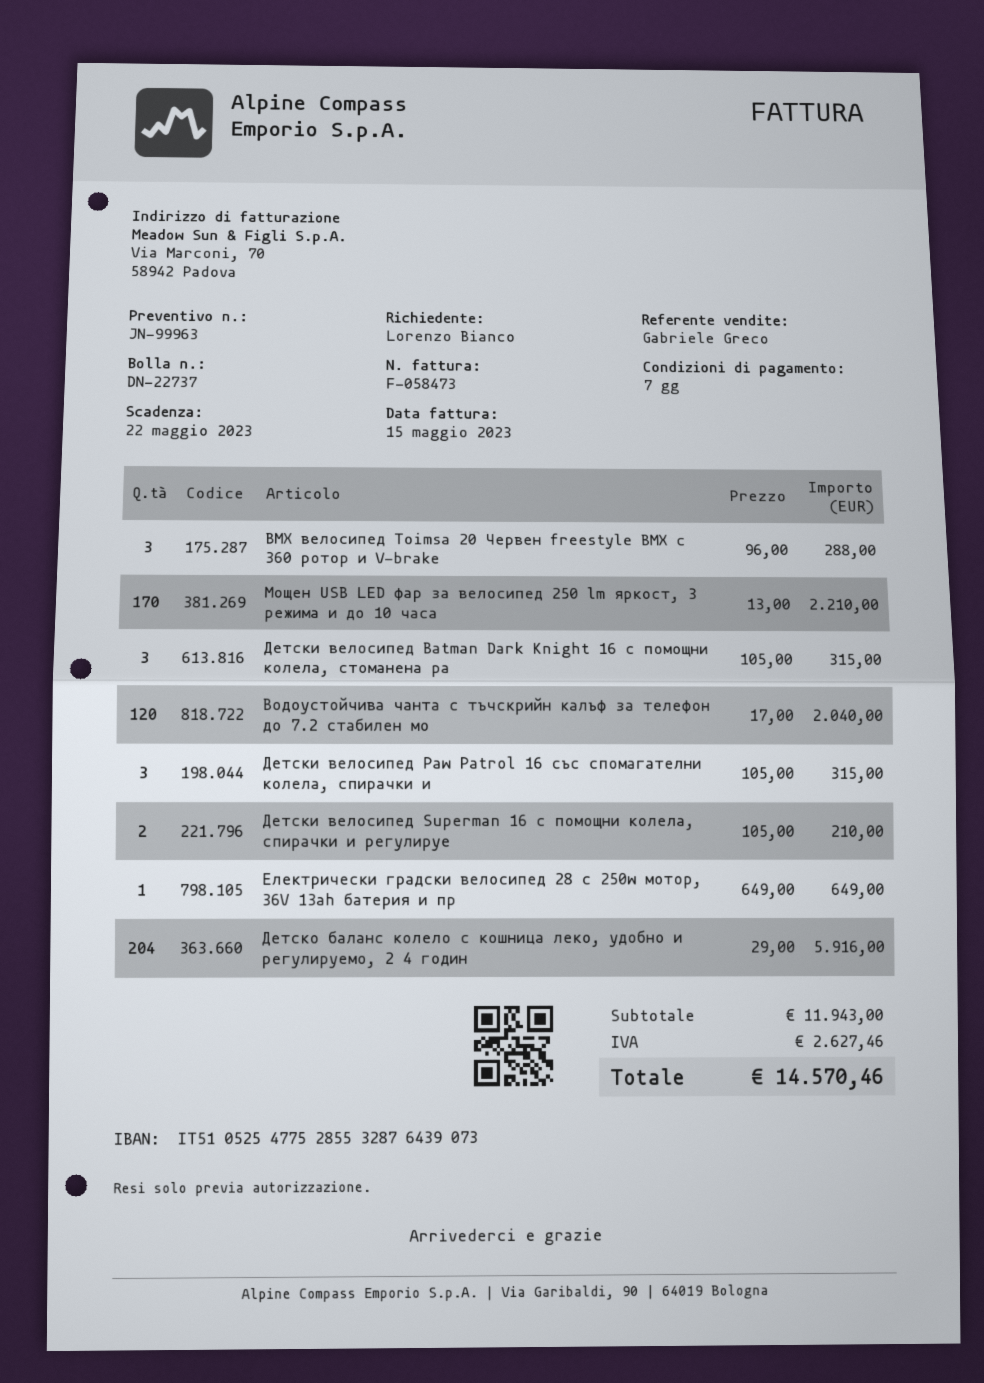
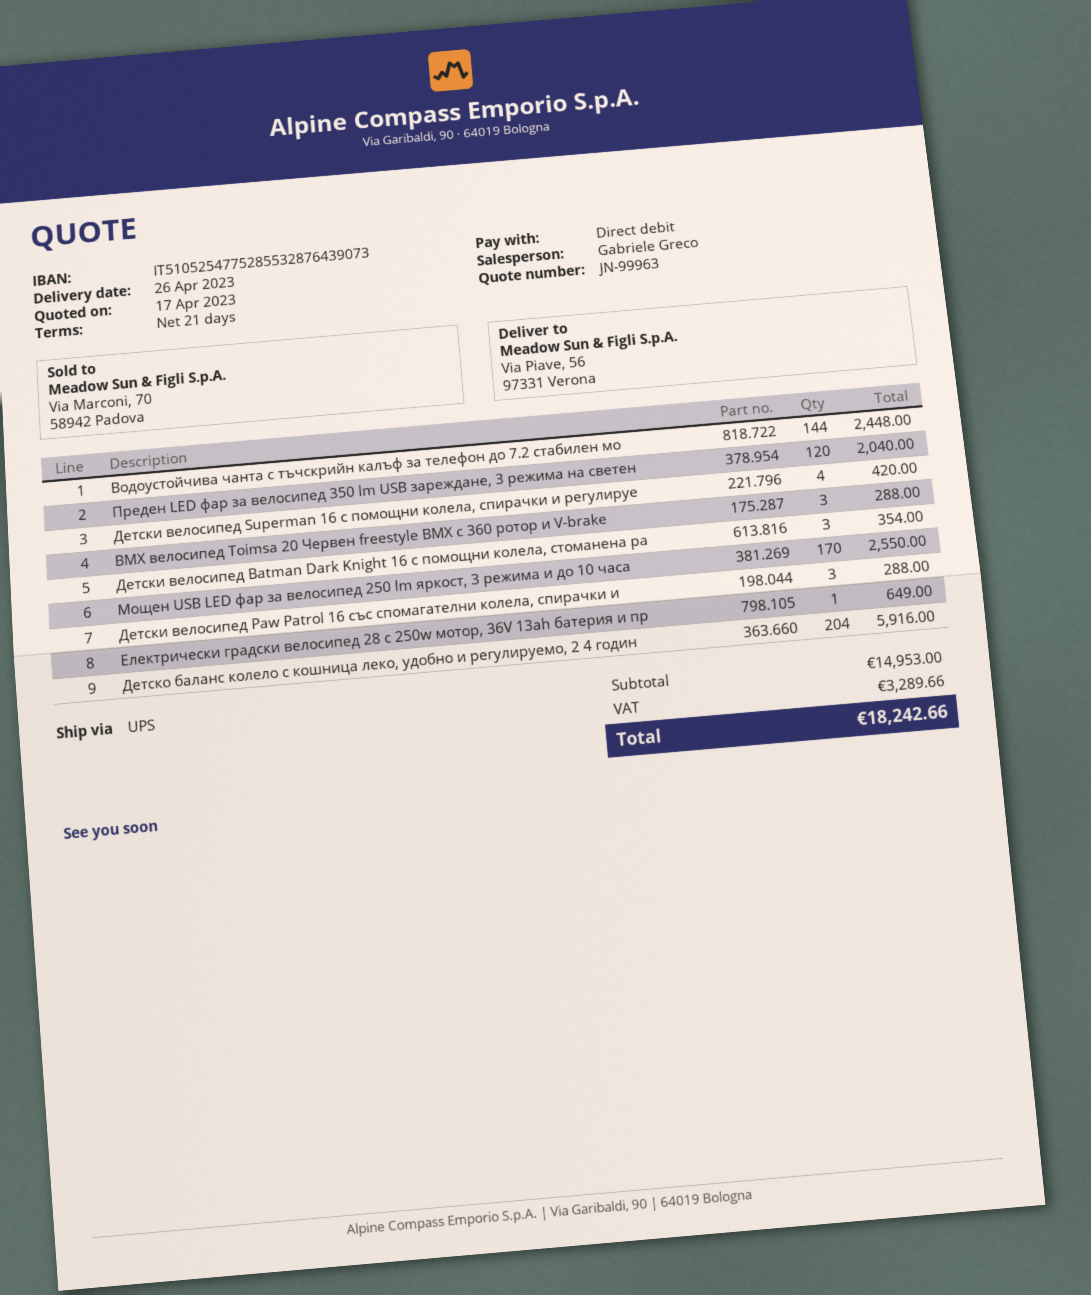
payment terms: 7 days -> 21 days
Мощен USB LED фар за велосипед 250 lm яркост, 3 режима и до 10 часа: 170 for 2210.00 -> 170 for 2550.00
Детски велосипед Batman Dark Knight 16 с помощни колела, стоманена ра: 3 for 315.00 -> 3 for 354.00
Водоустойчива чанта с тъчскрийн калъф за телефон до 7.2 стабилен мо: 120 for 2040.00 -> 144 for 2448.00
Детски велосипед Paw Patrol 16 със спомагателни колела, спирачки и: 3 for 315.00 -> 3 for 288.00
Детски велосипед Superman 16 с помощни колела, спирачки и регулируе: 2 for 210.00 -> 4 for 420.00
Преден LED фар за велосипед 350 lm USB зареждане, 3 режима на светен: none -> 120 for 2040.00
subtotal: 11943.00 -> 14953.00
tax: 2627.46 -> 3289.66
total: 14570.46 -> 18242.66

